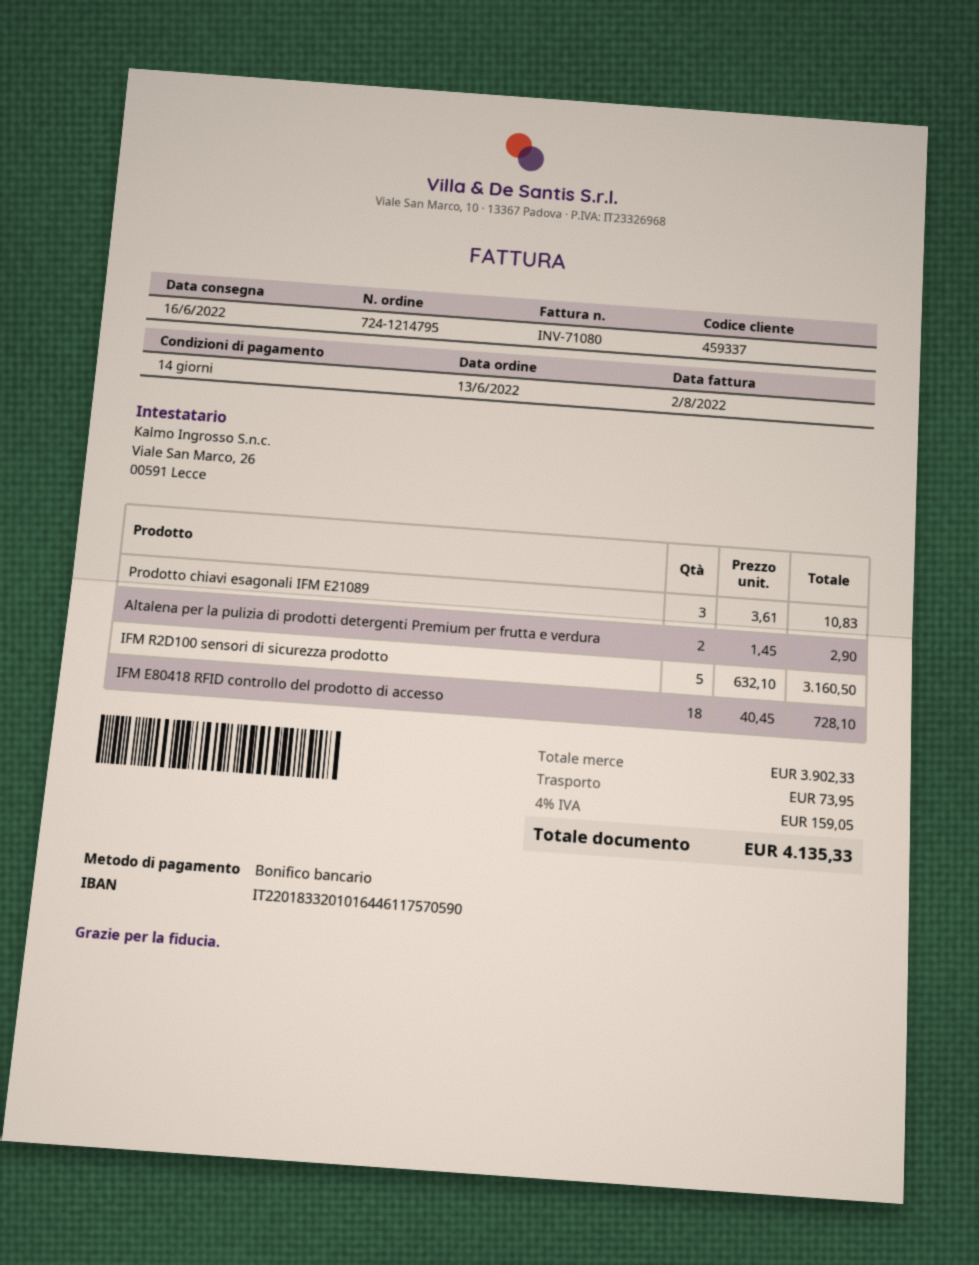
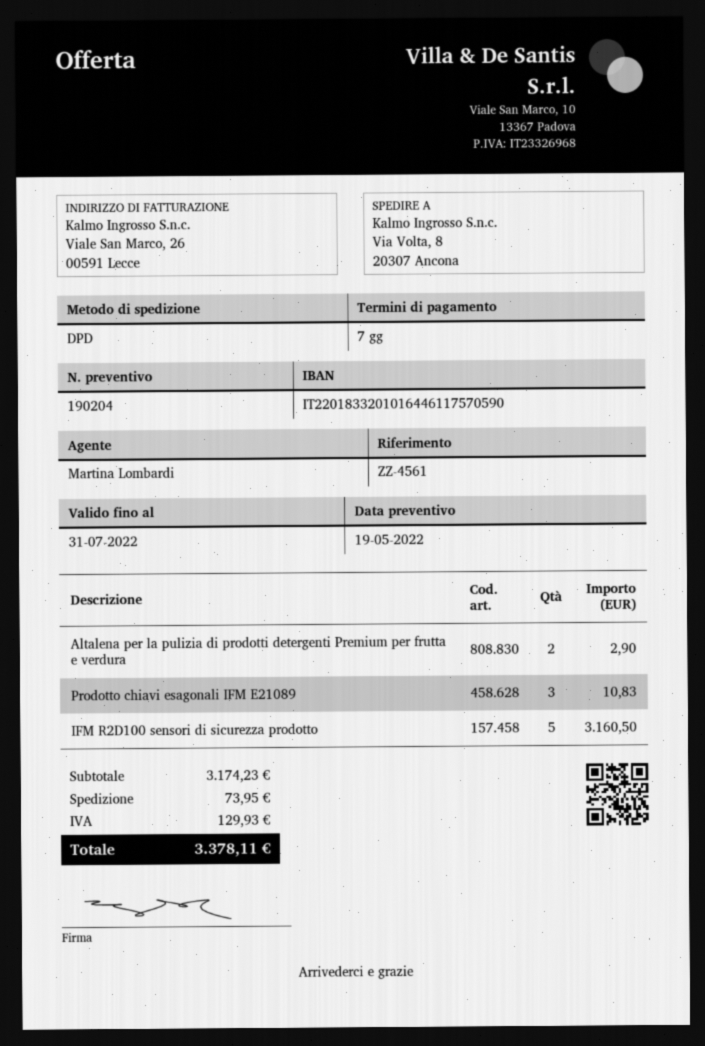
payment terms: 14 days -> 7 days
IFM E80418 RFID controllo del prodotto di accesso: 18 for 728.10 -> none
subtotal: 3902.33 -> 3174.23
tax: 159.05 -> 129.93
total: 4135.33 -> 3378.11

